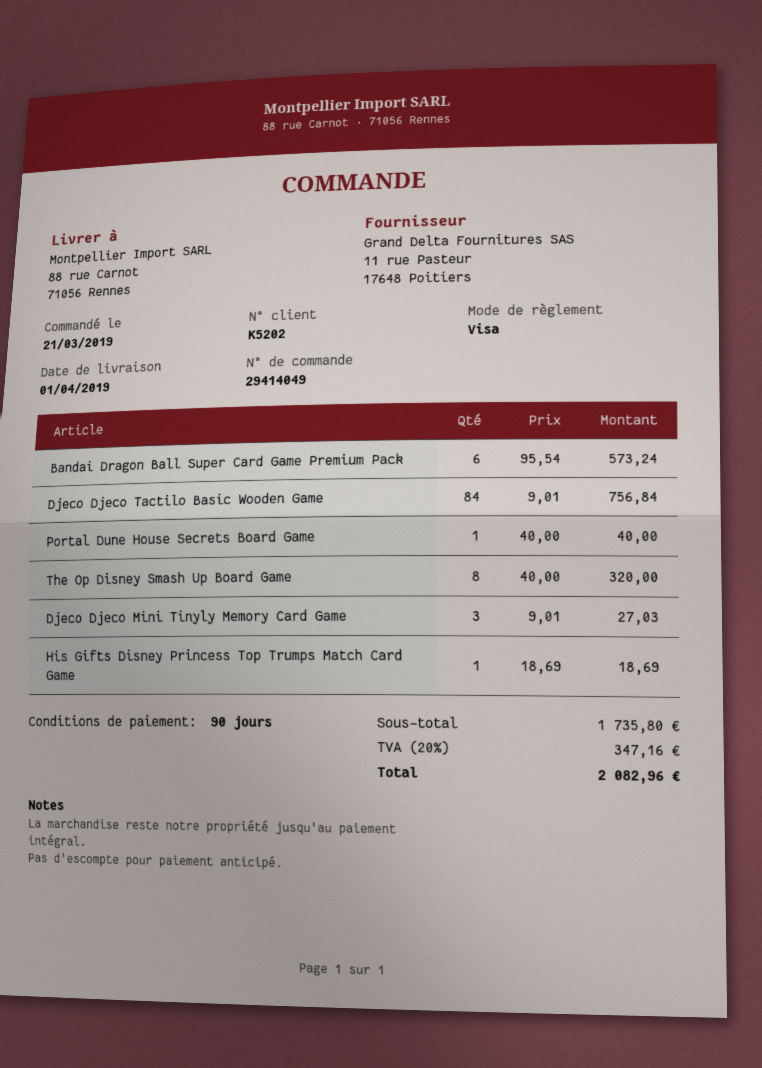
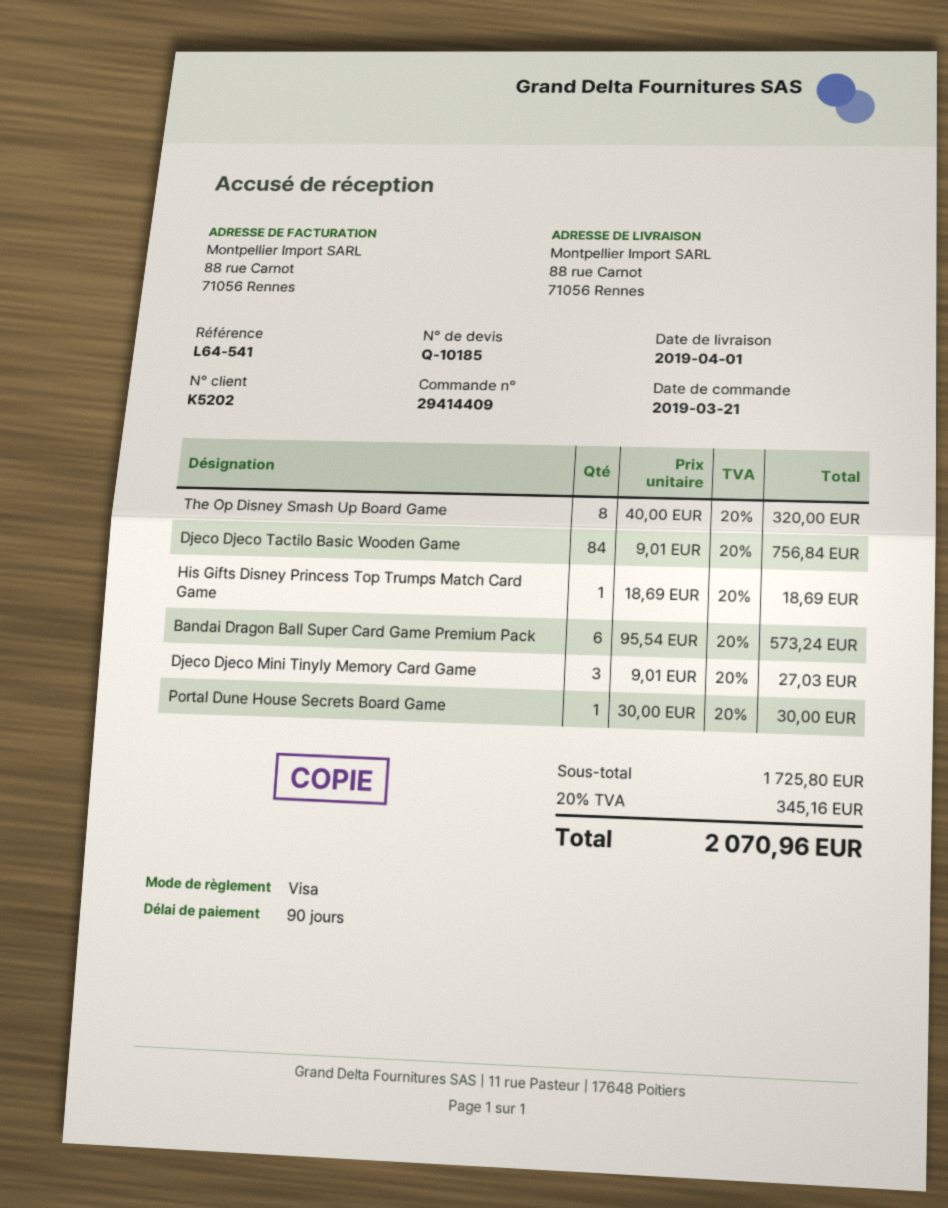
order number: 29414049 -> 29414409
Portal Dune House Secrets Board Game: 1 x 40.00 = 40.00 -> 1 x 30.00 = 30.00
subtotal: 1735.80 -> 1725.80
tax: 20% = 347.16 -> 20% = 345.16
total: 2082.96 -> 2070.96

